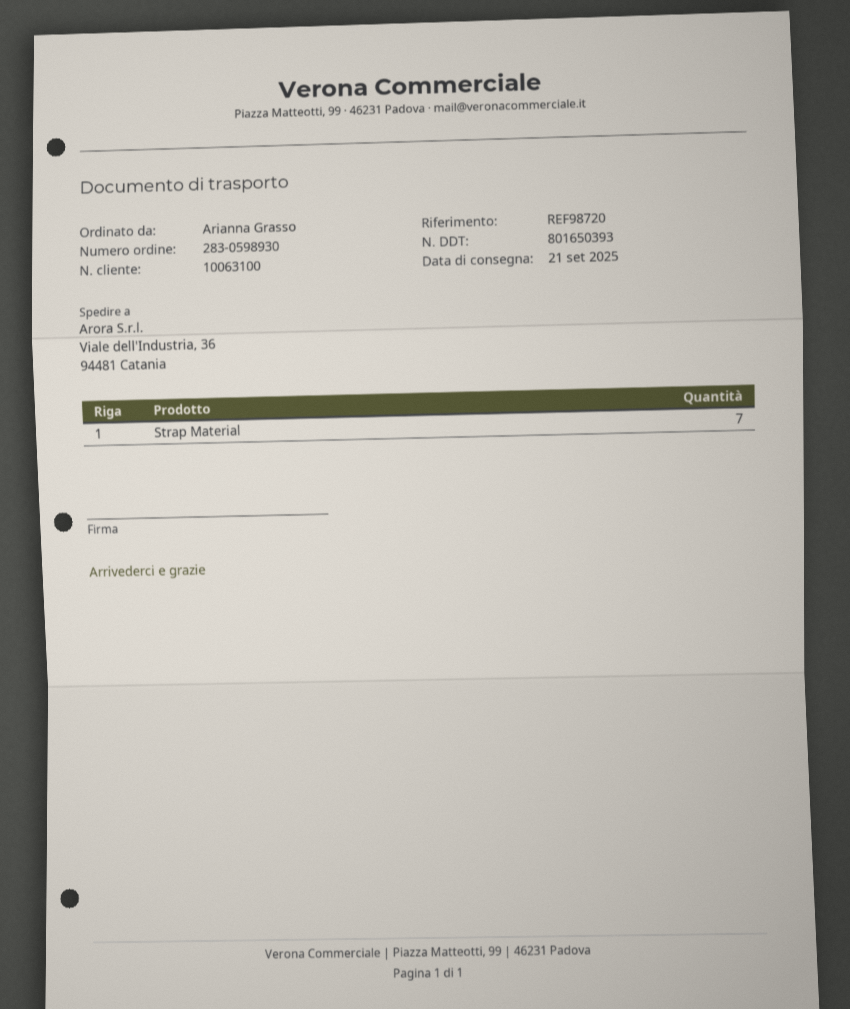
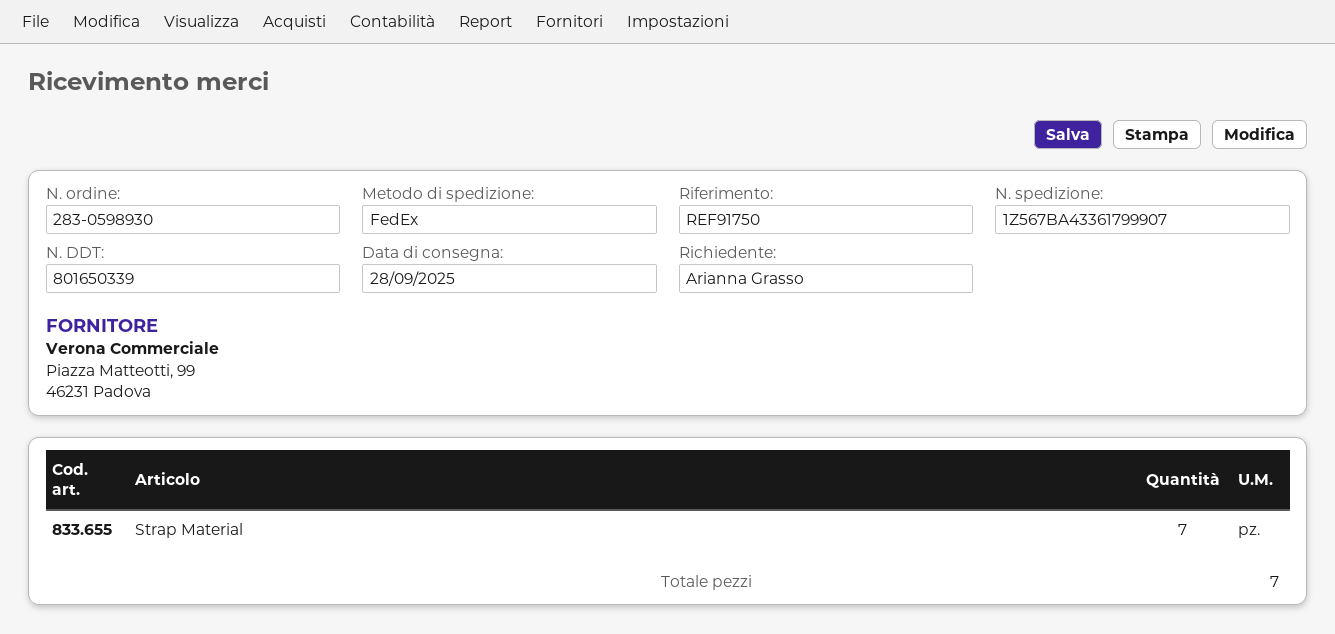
delivery note number: 801650393 -> 801650339
delivery date: 2025-09-21 -> 2025-09-28
reference: REF98720 -> REF91750

